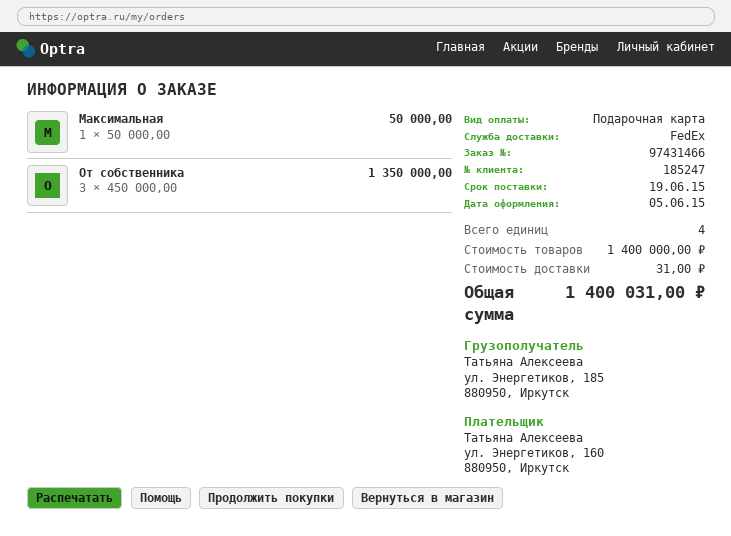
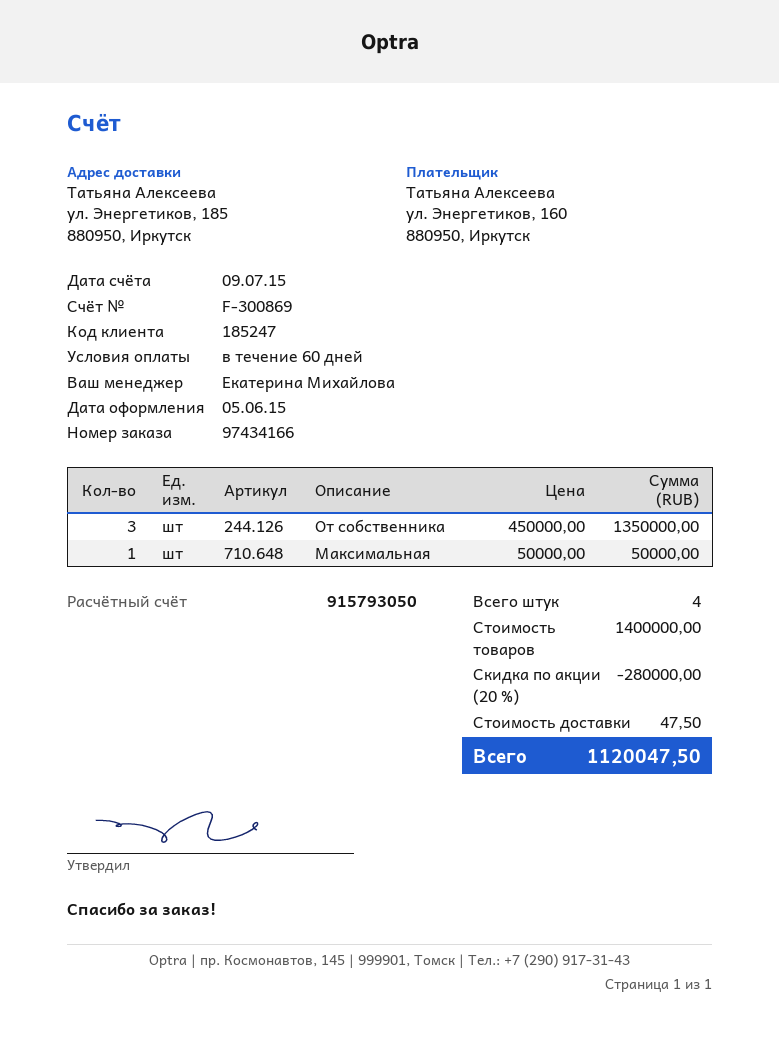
order number: 97431466 -> 97434166
discount: none -> 20% = 280000.00
shipping: 31.00 -> 47.50
total: 1400031.00 -> 1120047.50

